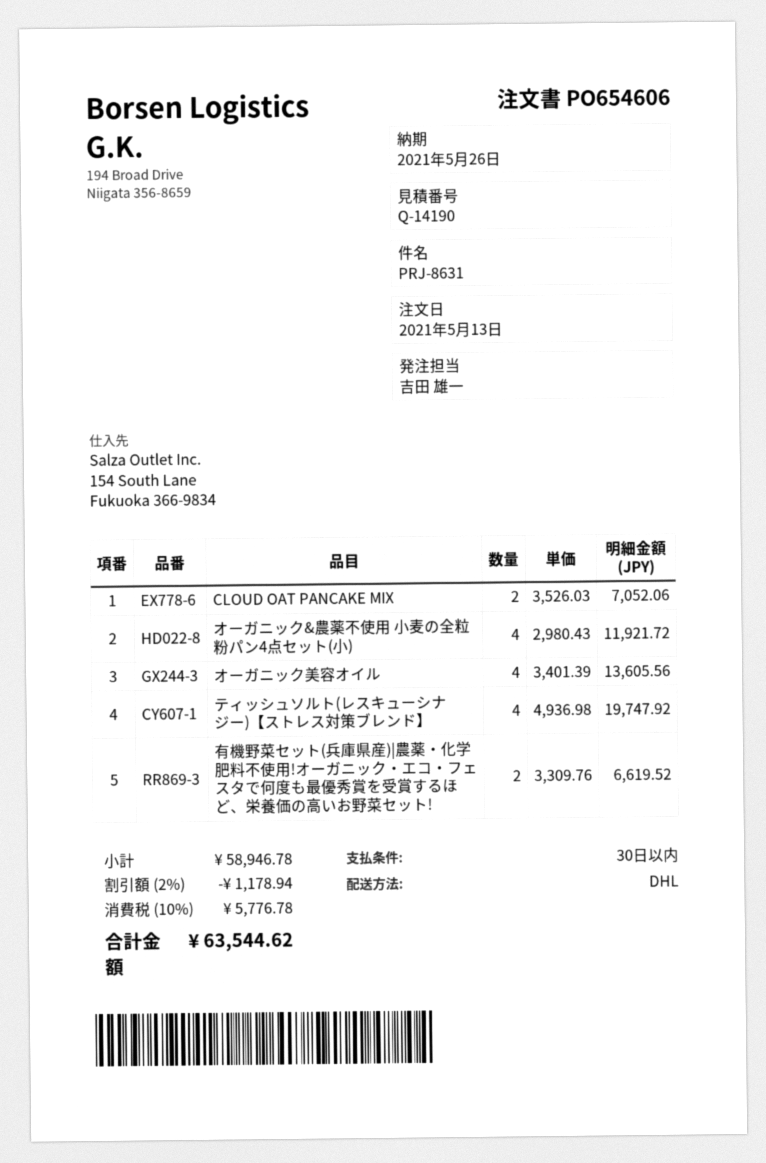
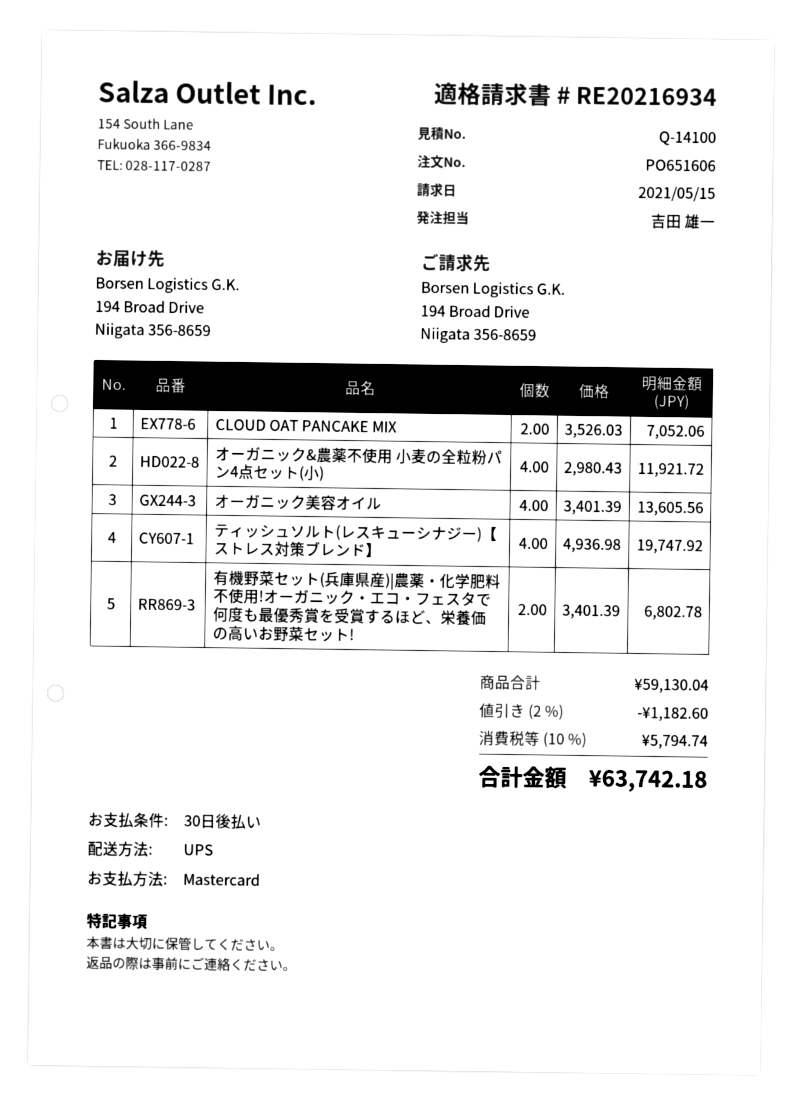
quote number: Q-14190 -> Q-14100
order number: PO654606 -> PO651606
shipping method: DHL -> UPS
有機野菜セット(兵庫県産)|農薬・化学肥料不使用!オーガニック・エコ・フェスタで何度も最優秀賞を受賞するほど、栄養価の高いお野菜セット!: 2 x 3309.76 = 6619.52 -> 2 x 3401.39 = 6802.78
subtotal: 58946.78 -> 59130.04
discount: 2% = 1178.94 -> 2% = 1182.60
tax: 10% = 5776.78 -> 10% = 5794.74
total: 63544.62 -> 63742.18

